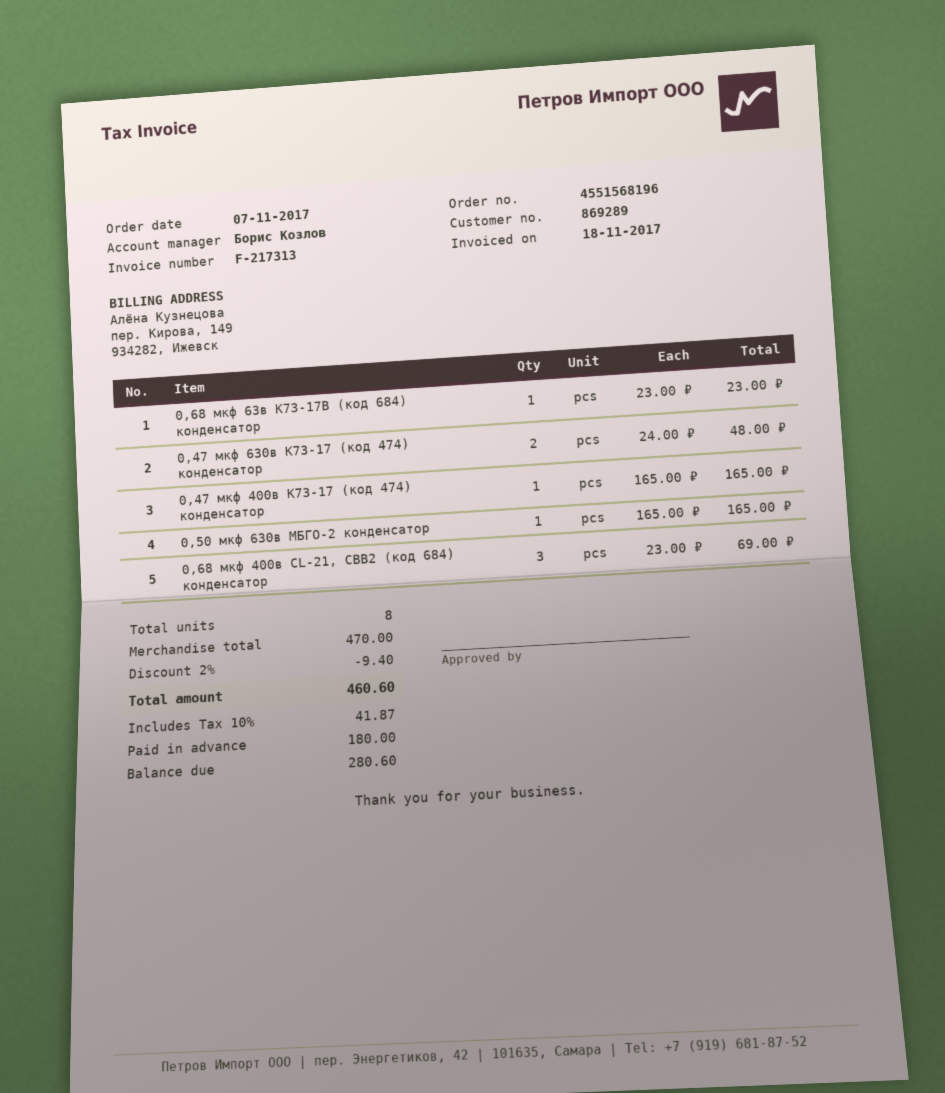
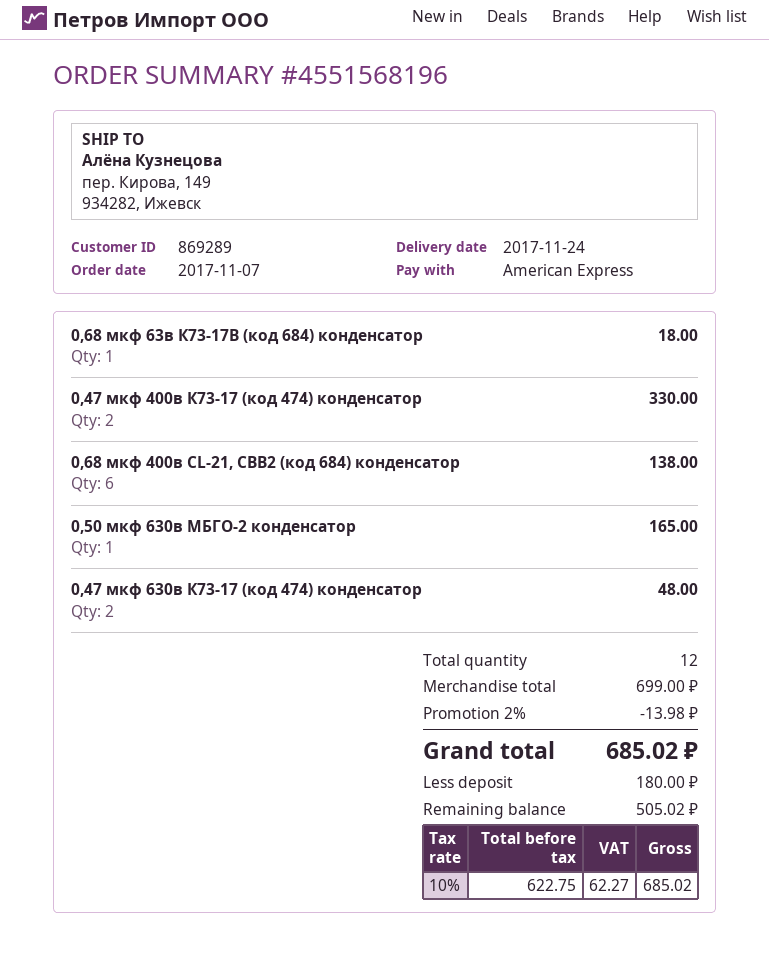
0,68 мкф 63в К73-17В (код 684) конденсатор: 1 for 23.00 -> 1 for 18.00
0,47 мкф 400в К73-17 (код 474) конденсатор: 1 for 165.00 -> 2 for 330.00
0,68 мкф 400в CL-21, CBB2 (код 684) конденсатор: 3 for 69.00 -> 6 for 138.00
total quantity: 8 -> 12
subtotal: 470.00 -> 699.00
discount: 2% = 9.40 -> 2% = 13.98
tax: 10% = 41.87 -> 10% = 62.27
total: 460.60 -> 685.02
balance: 280.60 -> 505.02

